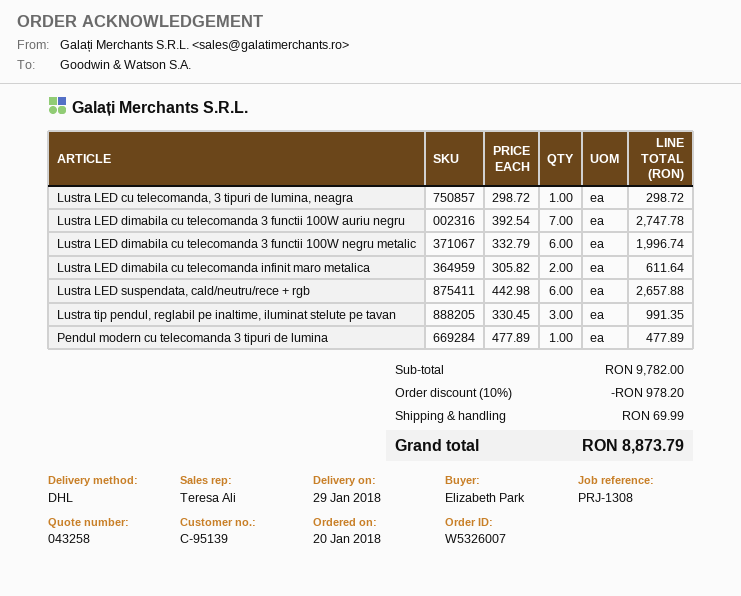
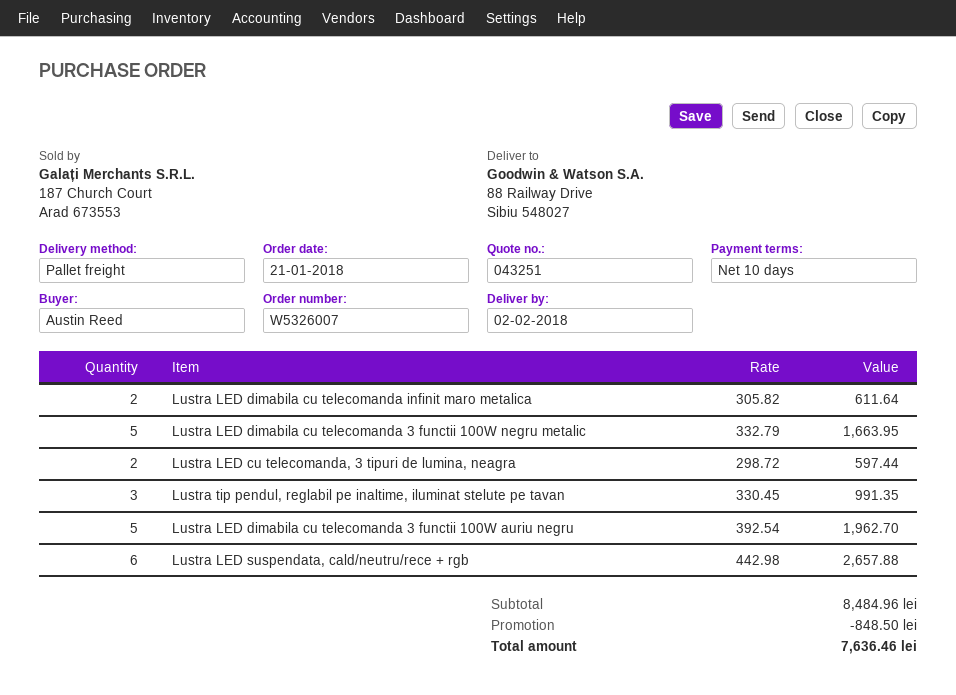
quote number: 043258 -> 043251
order date: 2018-01-20 -> 2018-01-21
delivery date: 2018-01-29 -> 2018-02-02
ordered by: Elizabeth Park -> Austin Reed
shipping method: DHL -> pallet freight
Lustra LED cu telecomanda, 3 tipuri de lumina, neagra: 1 x 298.72 = 298.72 -> 2 x 298.72 = 597.44
Lustra LED dimabila cu telecomanda 3 functii 100W auriu negru: 7 x 392.54 = 2747.78 -> 5 x 392.54 = 1962.70
Lustra LED dimabila cu telecomanda 3 functii 100W negru metalic: 6 x 332.79 = 1996.74 -> 5 x 332.79 = 1663.95
Pendul modern cu telecomanda 3 tipuri de lumina: 1 x 477.89 = 477.89 -> none
subtotal: 9782.00 -> 8484.96
discount: 978.20 -> 848.50
shipping: 69.99 -> none
total: 8873.79 -> 7636.46

